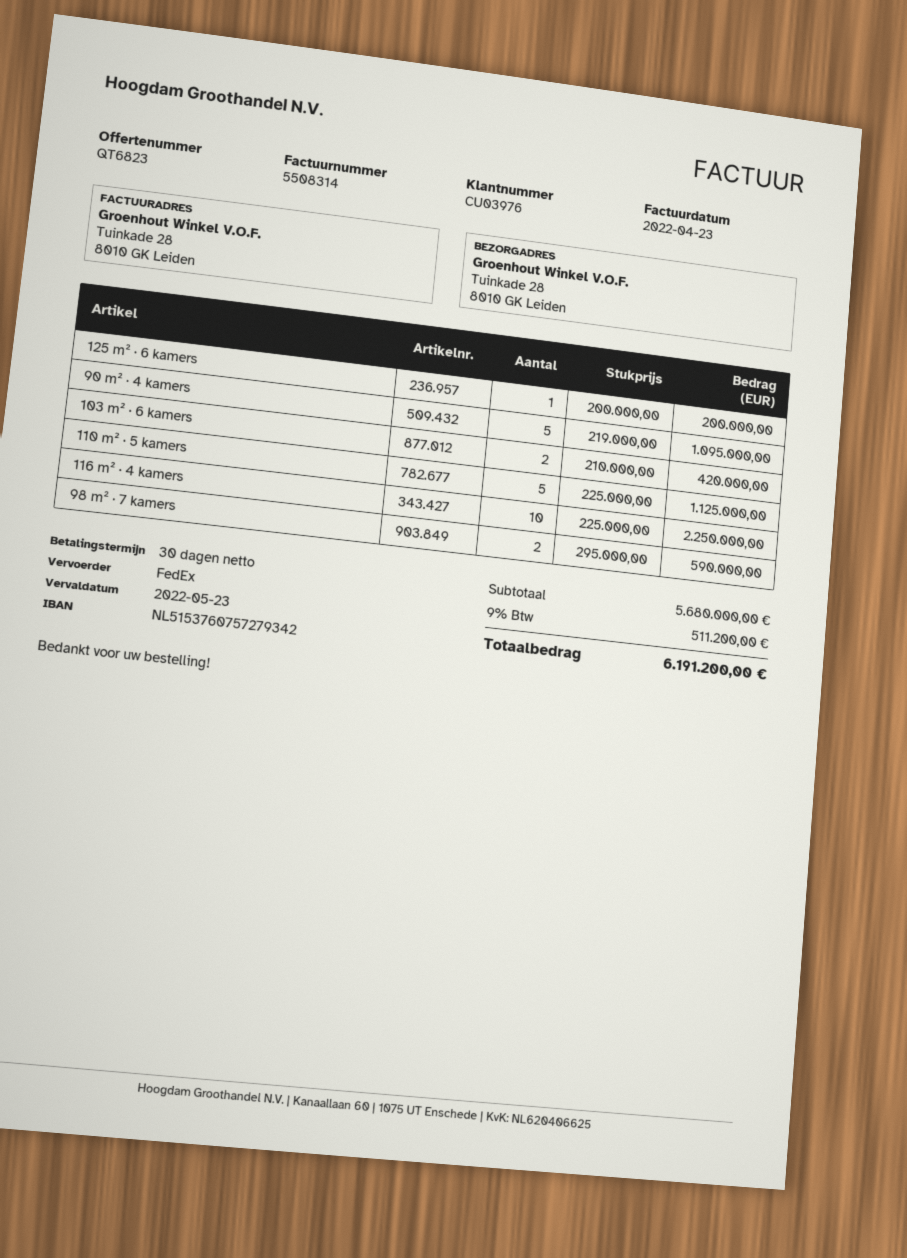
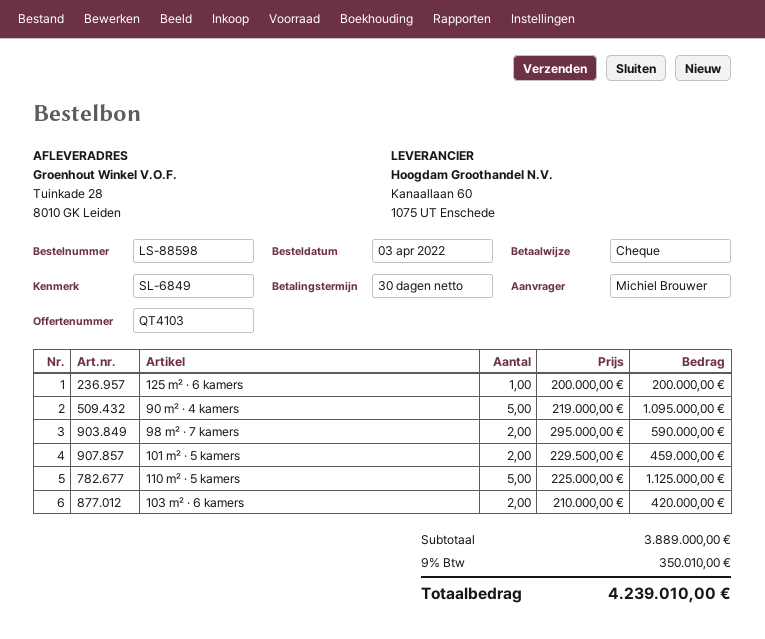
quote number: QT6823 -> QT4103
116 m² · 4 kamers: 10 x 225000.00 = 2250000.00 -> none
101 m² · 5 kamers: none -> 2 x 229500.00 = 459000.00
subtotal: 5680000.00 -> 3889000.00
tax: 9% = 511200.00 -> 9% = 350010.00
total: 6191200.00 -> 4239010.00

